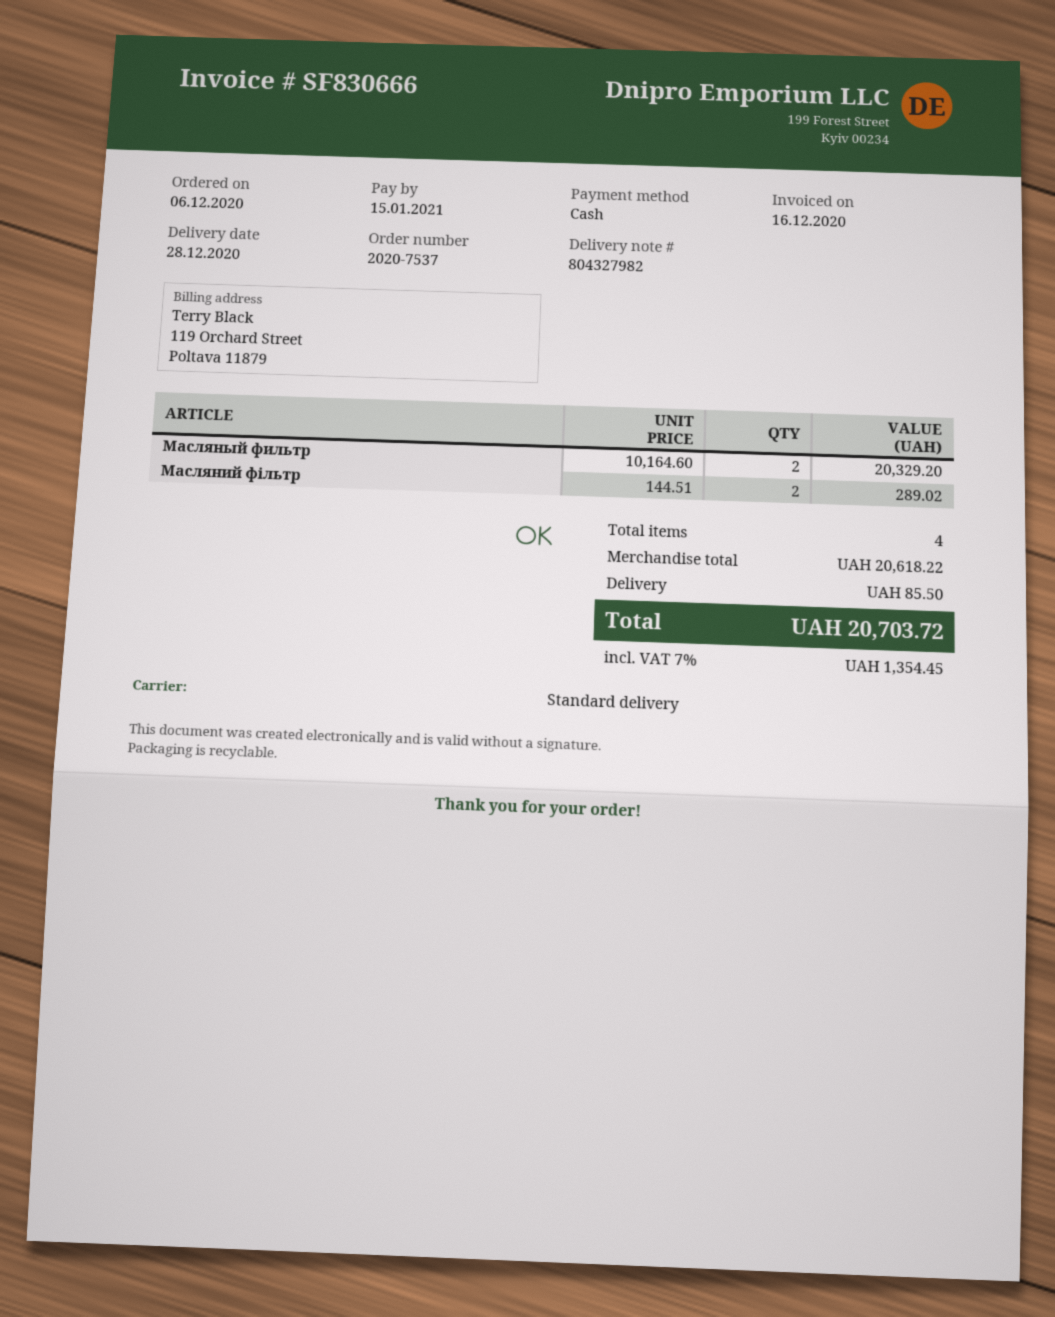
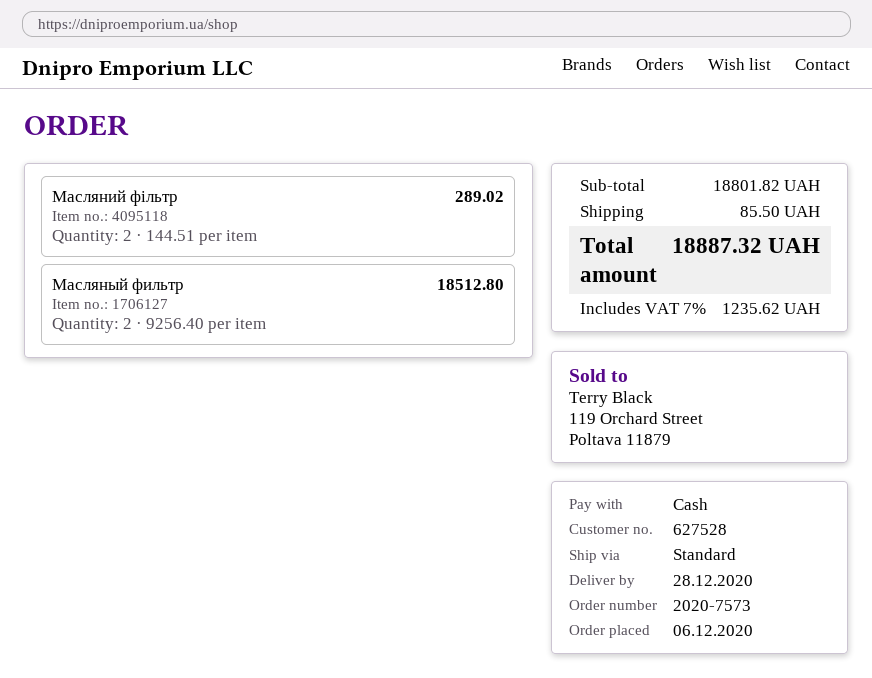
order number: 2020-7537 -> 2020-7573
Масляный фильтр: 2 x 10164.60 = 20329.20 -> 2 x 9256.40 = 18512.80
subtotal: 20618.22 -> 18801.82
tax: 7% = 1354.45 -> 7% = 1235.62
total: 20703.72 -> 18887.32

